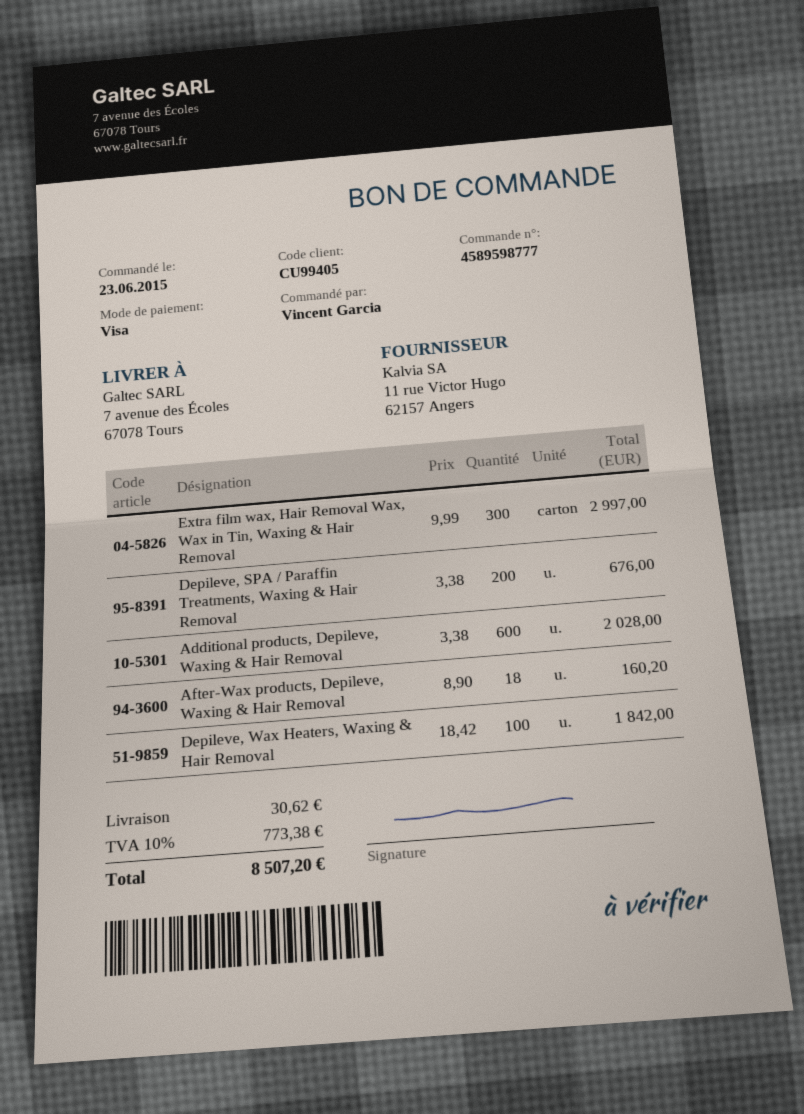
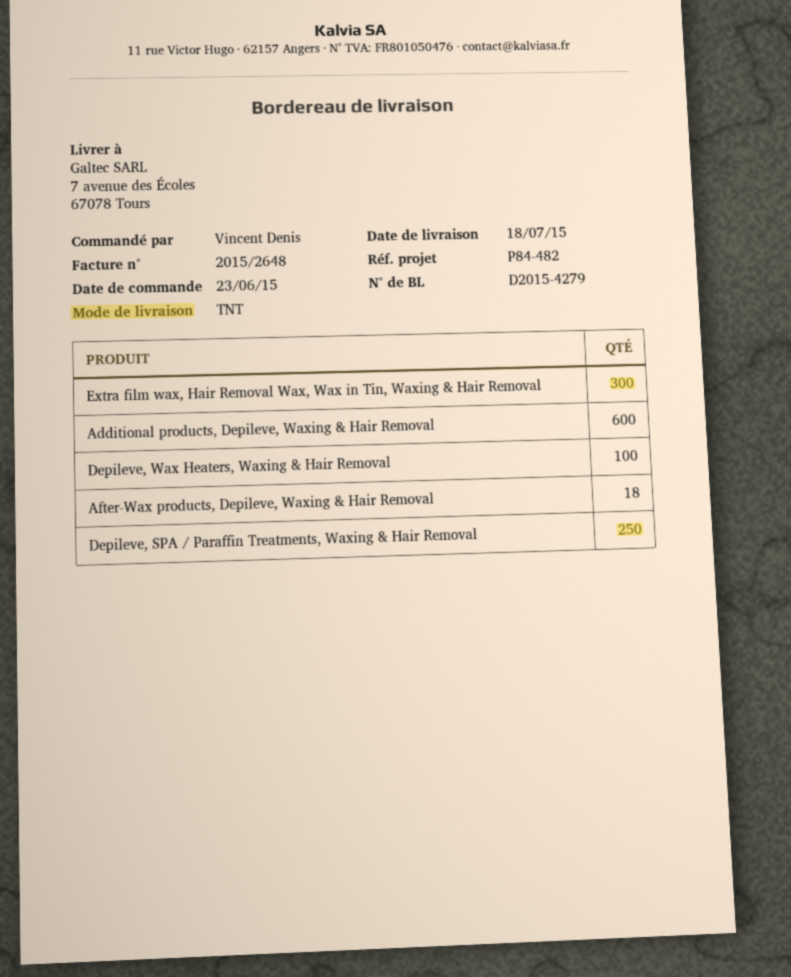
ordered by: Vincent Garcia -> Vincent Denis
Depileve, SPA / Paraffin Treatments, Waxing & Hair Removal: 200 -> 250

